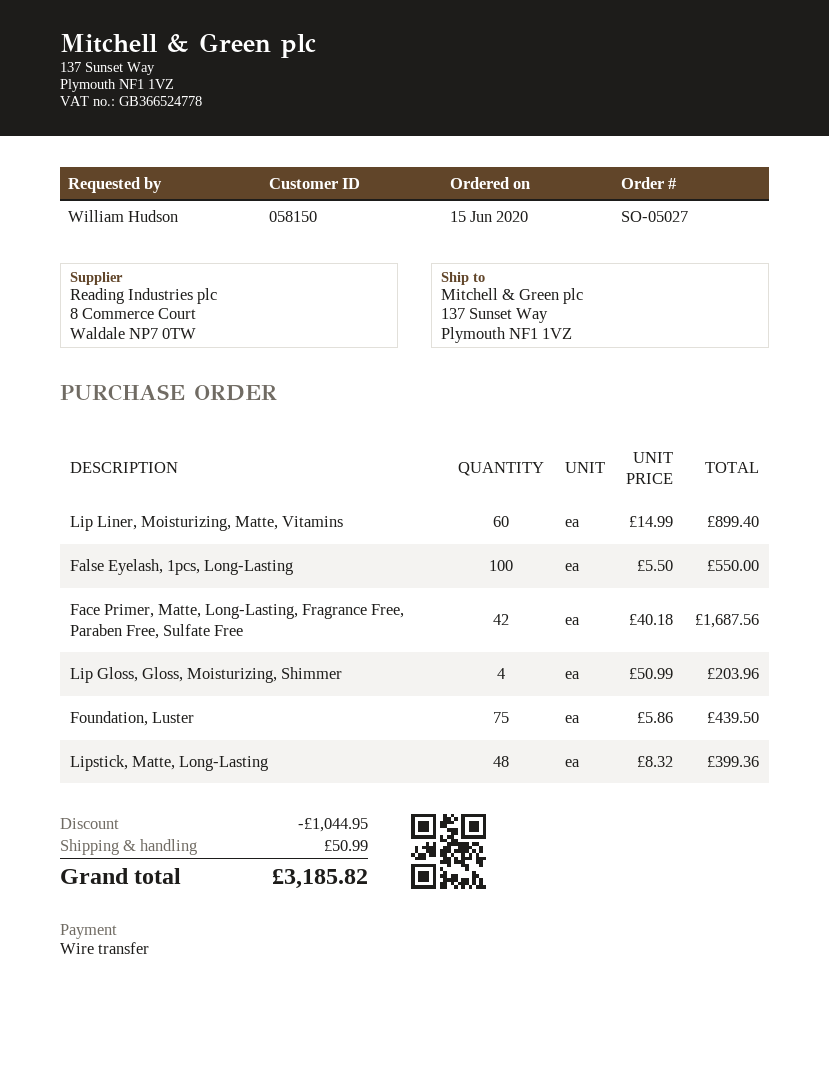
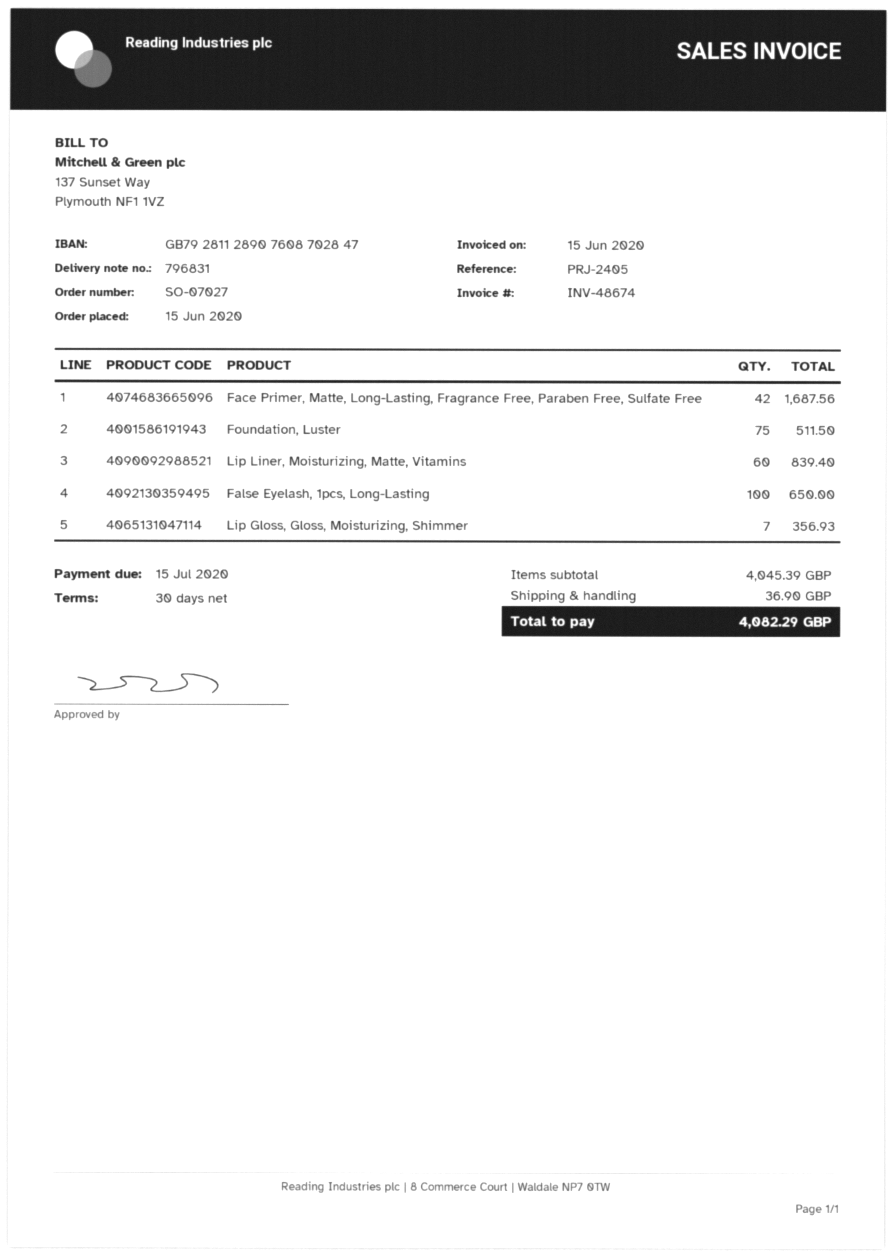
order number: SO-05027 -> SO-07027
Lip Liner, Moisturizing, Matte, Vitamins: 60 for 899.40 -> 60 for 839.40
False Eyelash, 1pcs, Long-Lasting: 100 for 550.00 -> 100 for 650.00
Lip Gloss, Gloss, Moisturizing, Shimmer: 4 for 203.96 -> 7 for 356.93
Foundation, Luster: 75 for 439.50 -> 75 for 511.50
Lipstick, Matte, Long-Lasting: 48 for 399.36 -> none
discount: 1044.95 -> none
shipping: 50.99 -> 36.90
total: 3185.82 -> 4082.29

